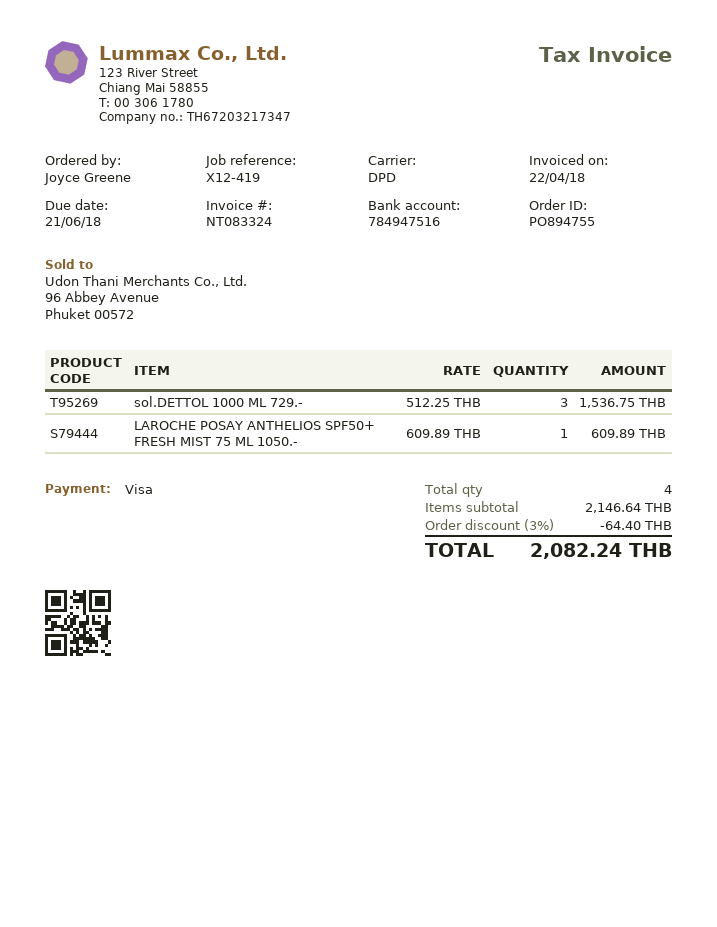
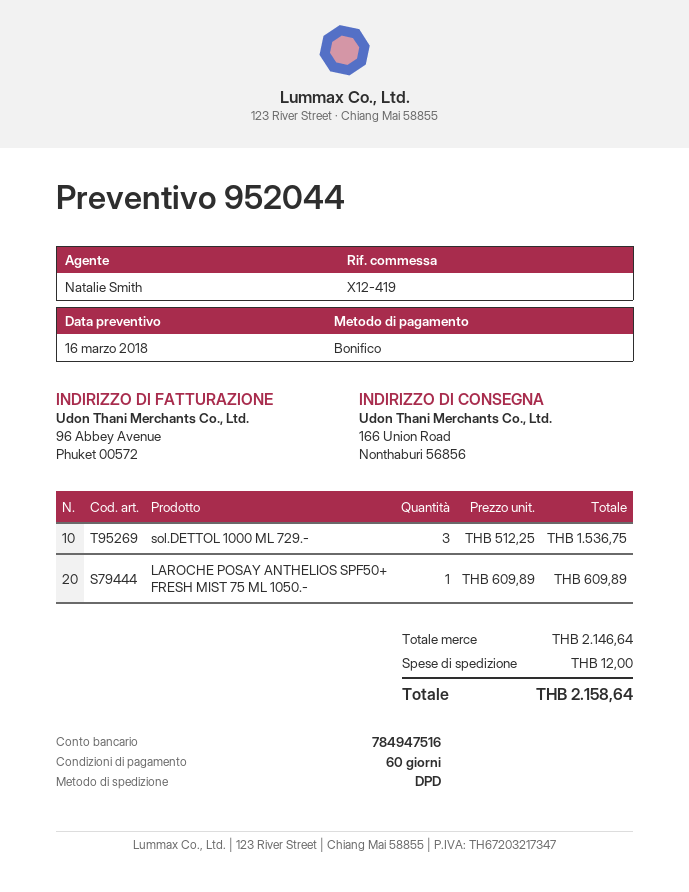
payment method: Visa -> bank transfer
discount: 3% = 64.40 -> none
shipping: none -> 12.00
total: 2082.24 -> 2158.64

